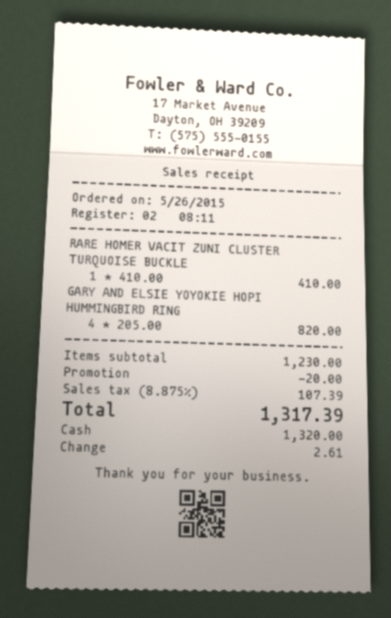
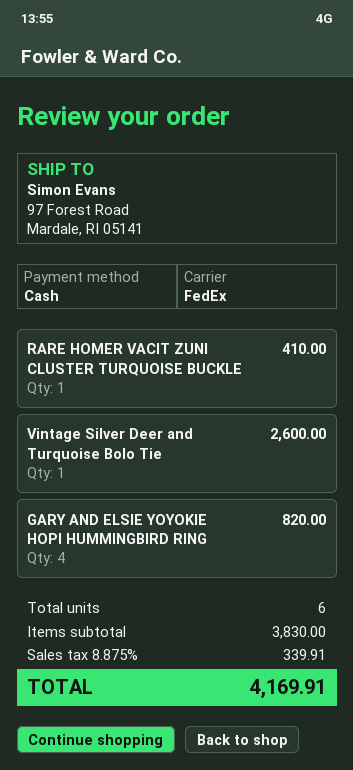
Vintage Silver Deer and Turquoise Bolo Tie: none -> 1 for 2600.00
subtotal: 1230.00 -> 3830.00
discount: 20.00 -> none
tax: 8.875% = 107.39 -> 8.875% = 339.91
total: 1317.39 -> 4169.91

